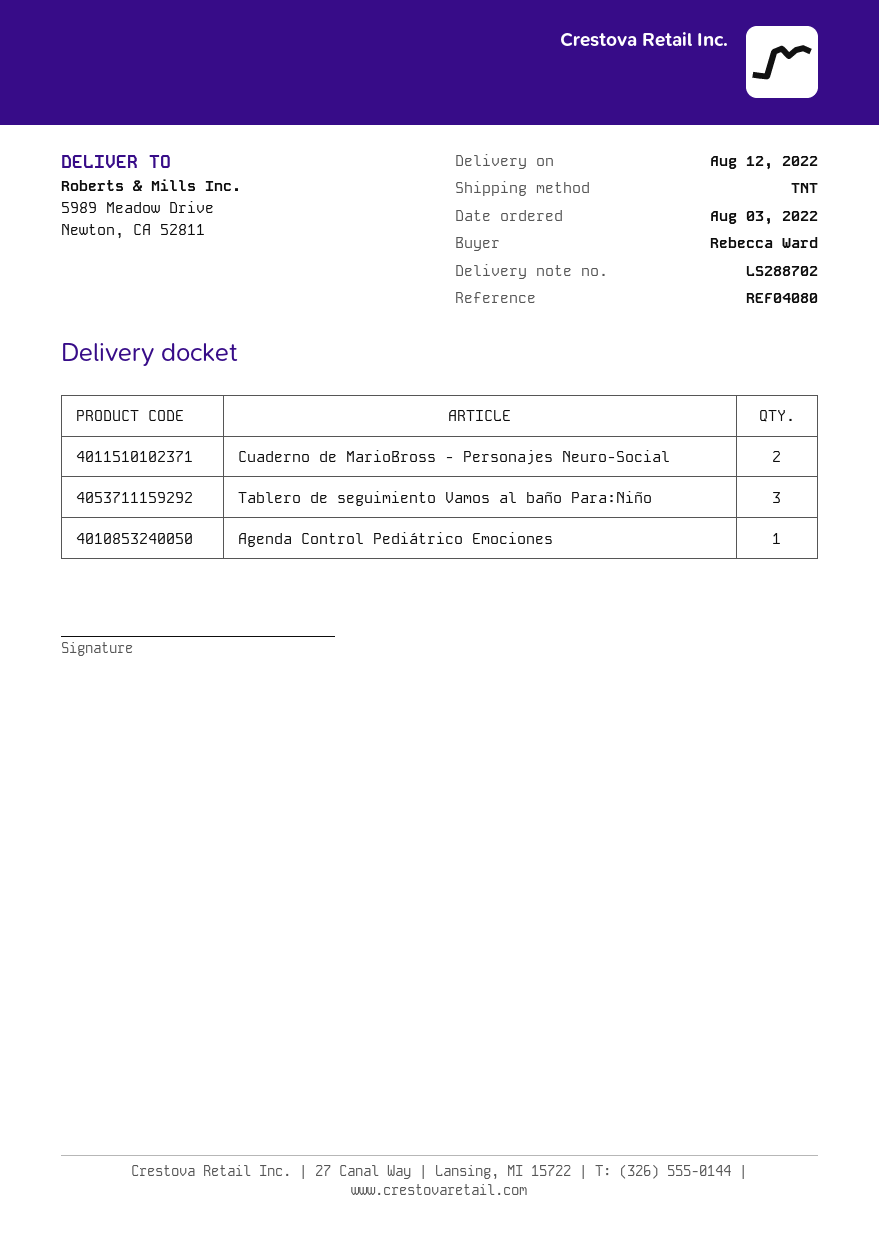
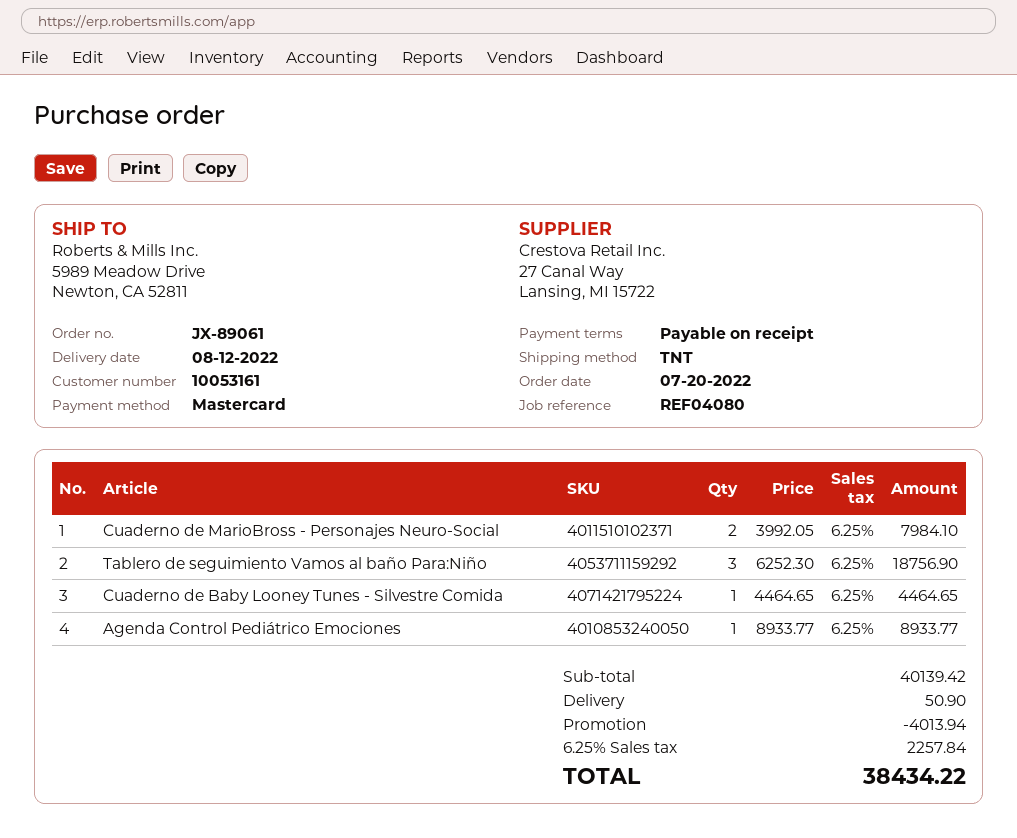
order date: 2022-08-03 -> 2022-07-20
Cuaderno de Baby Looney Tunes - Silvestre Comida: none -> 1

